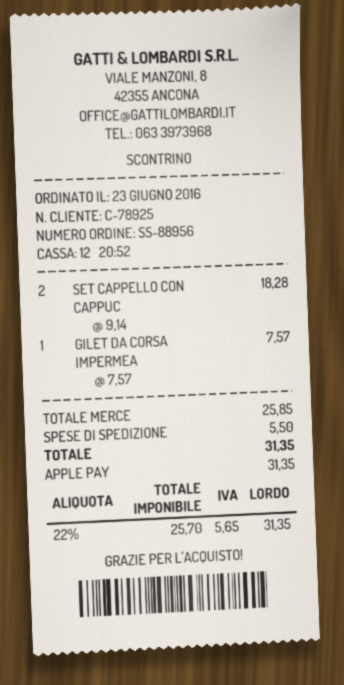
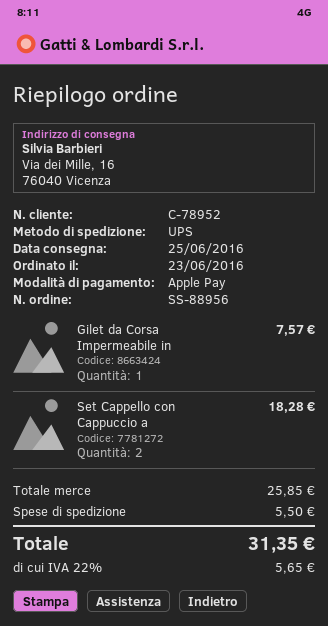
customer number: C-78925 -> C-78952

